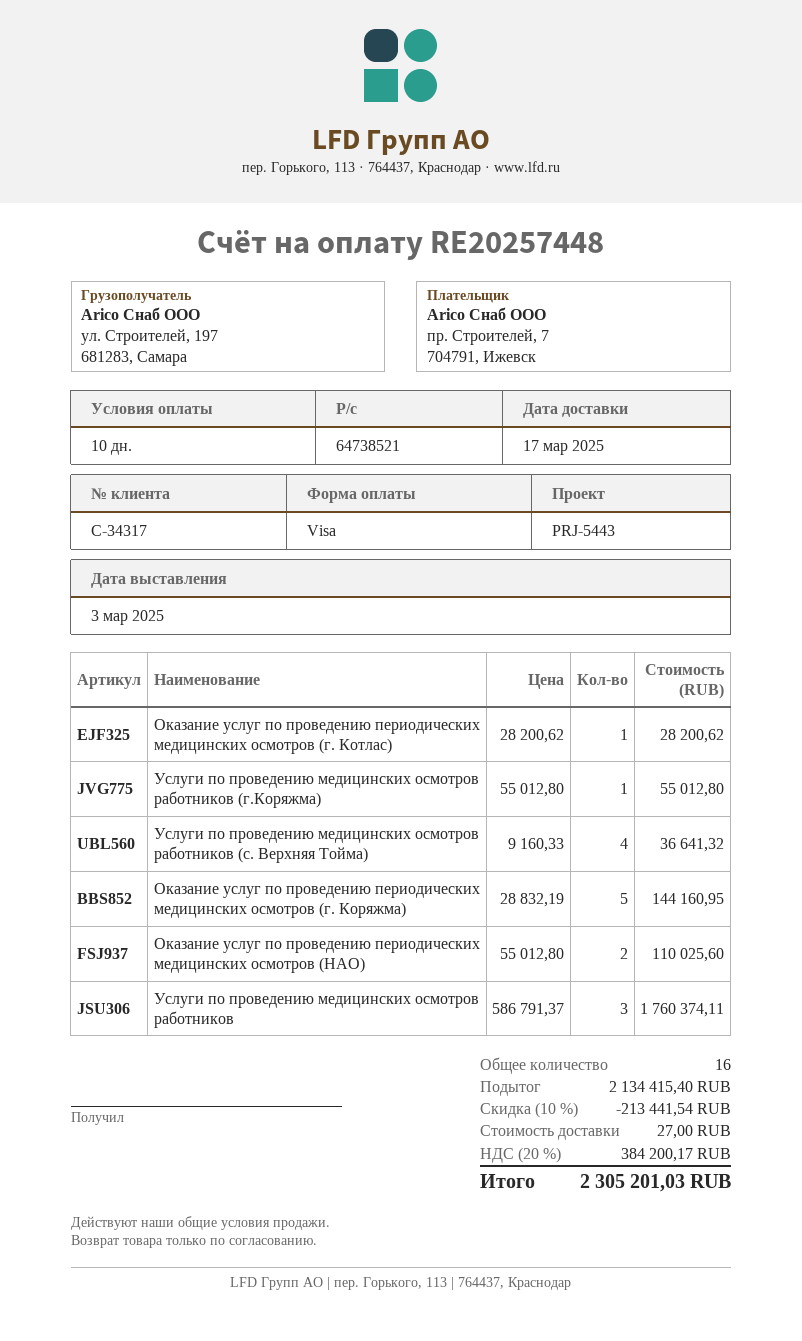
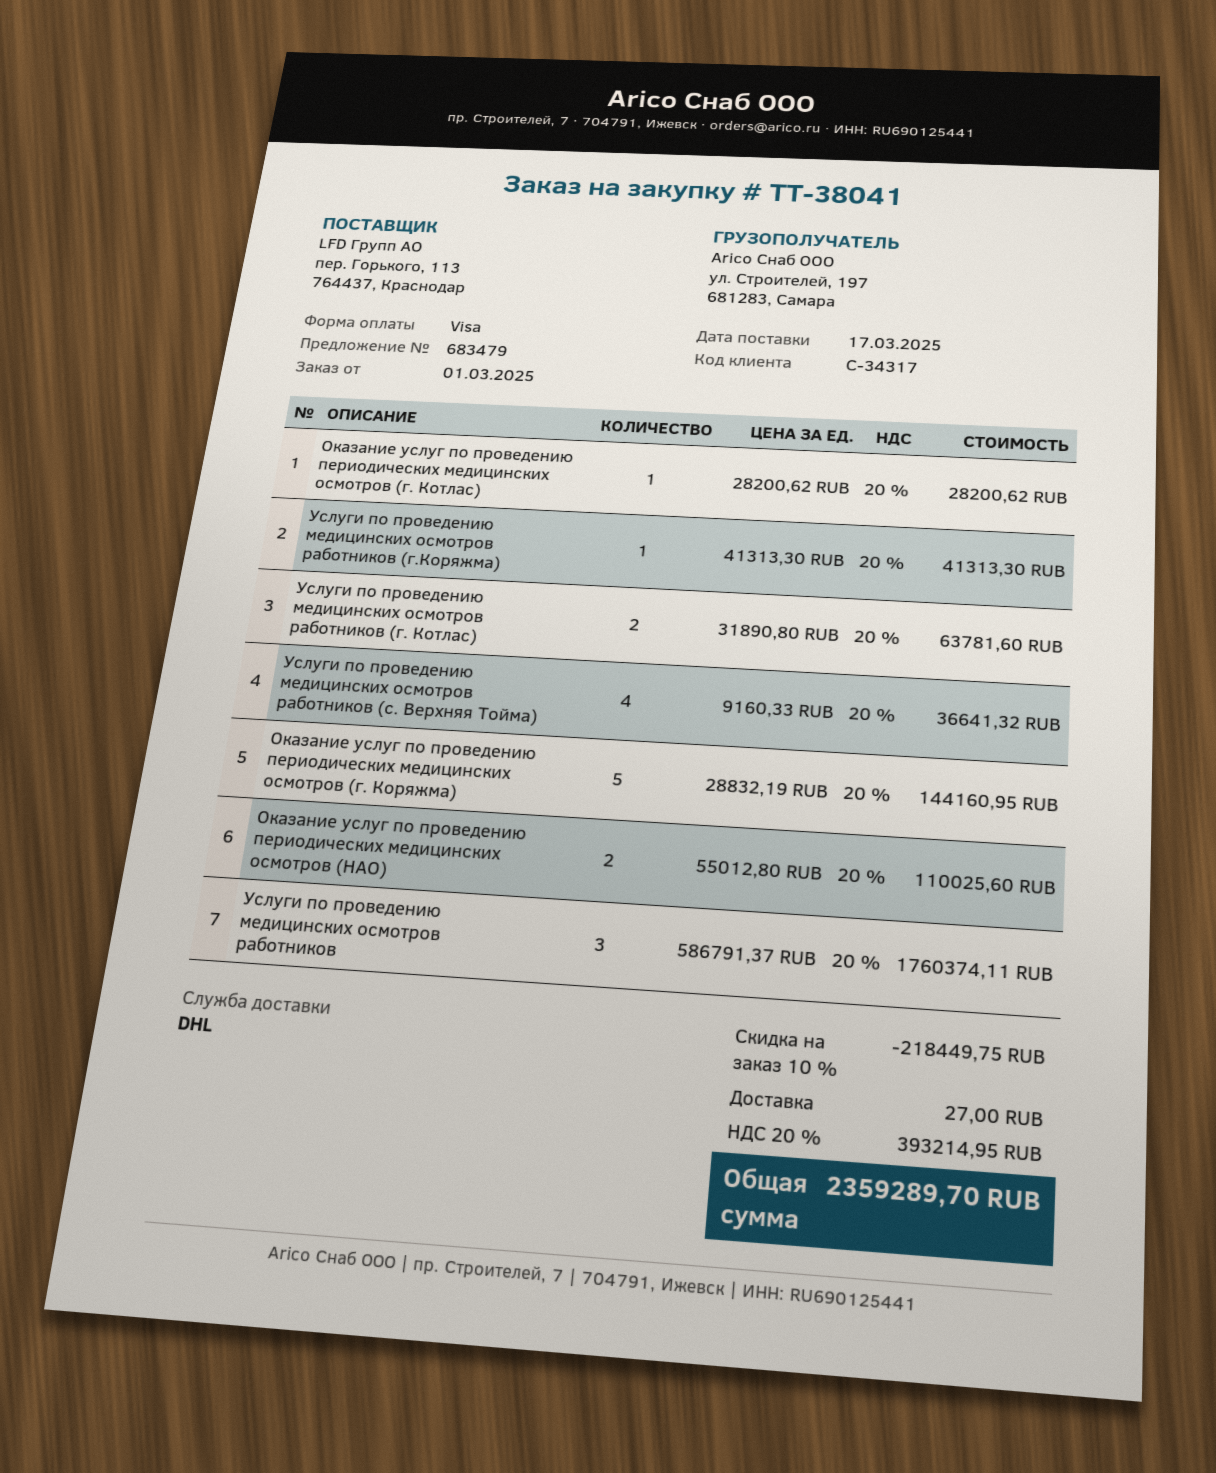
Услуги по проведению медицинских осмотров работников (г.Коряжма): 1 x 55012.80 = 55012.80 -> 1 x 41313.30 = 41313.30
Услуги по проведению медицинских осмотров работников (г. Котлас): none -> 2 x 31890.80 = 63781.60
discount: 10% = 213441.54 -> 10% = 218449.75
tax: 20% = 384200.17 -> 20% = 393214.95
total: 2305201.03 -> 2359289.70

